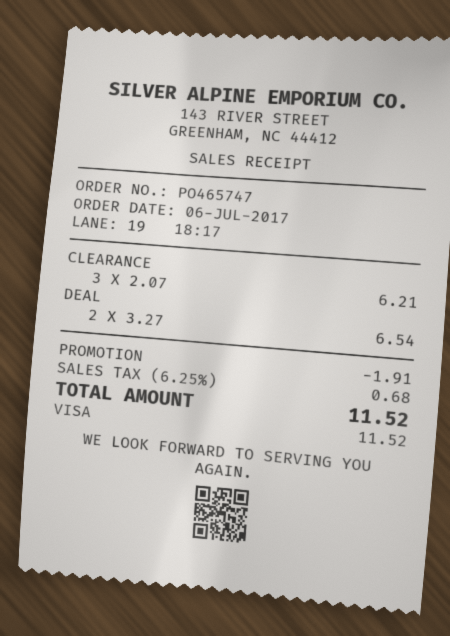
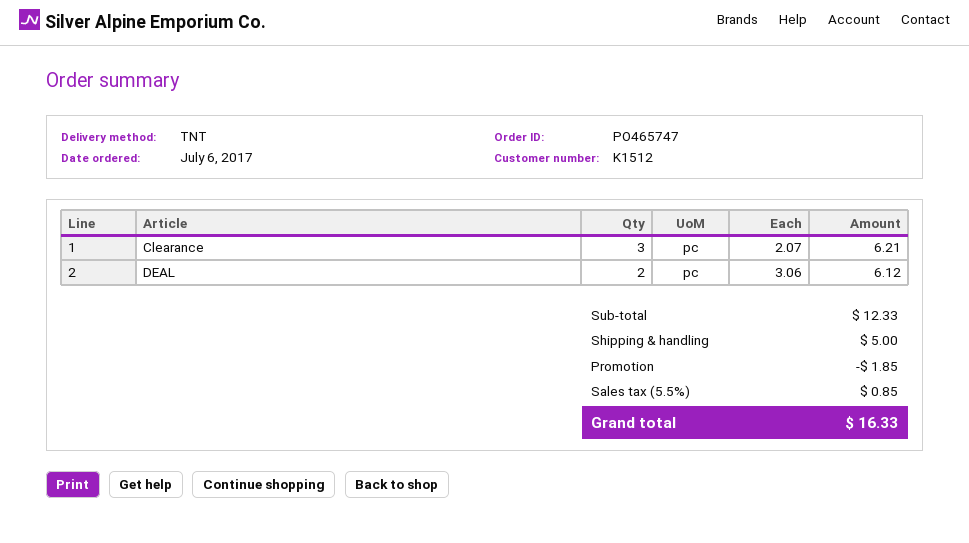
DEAL: 2 x 3.27 = 6.54 -> 2 x 3.06 = 6.12
discount: 1.91 -> 1.85
shipping: none -> 5.00
tax: 6.25% = 0.68 -> 5.5% = 0.85
total: 11.52 -> 16.33

